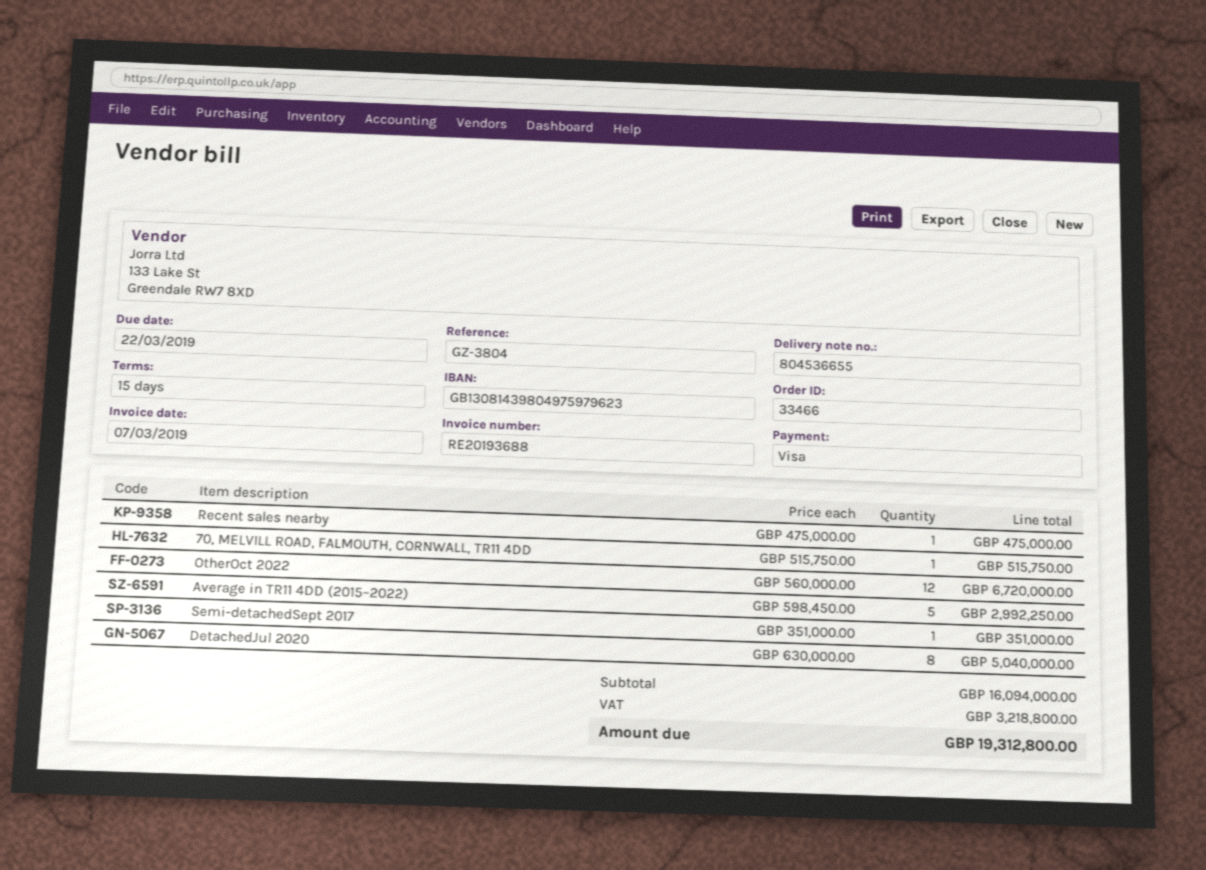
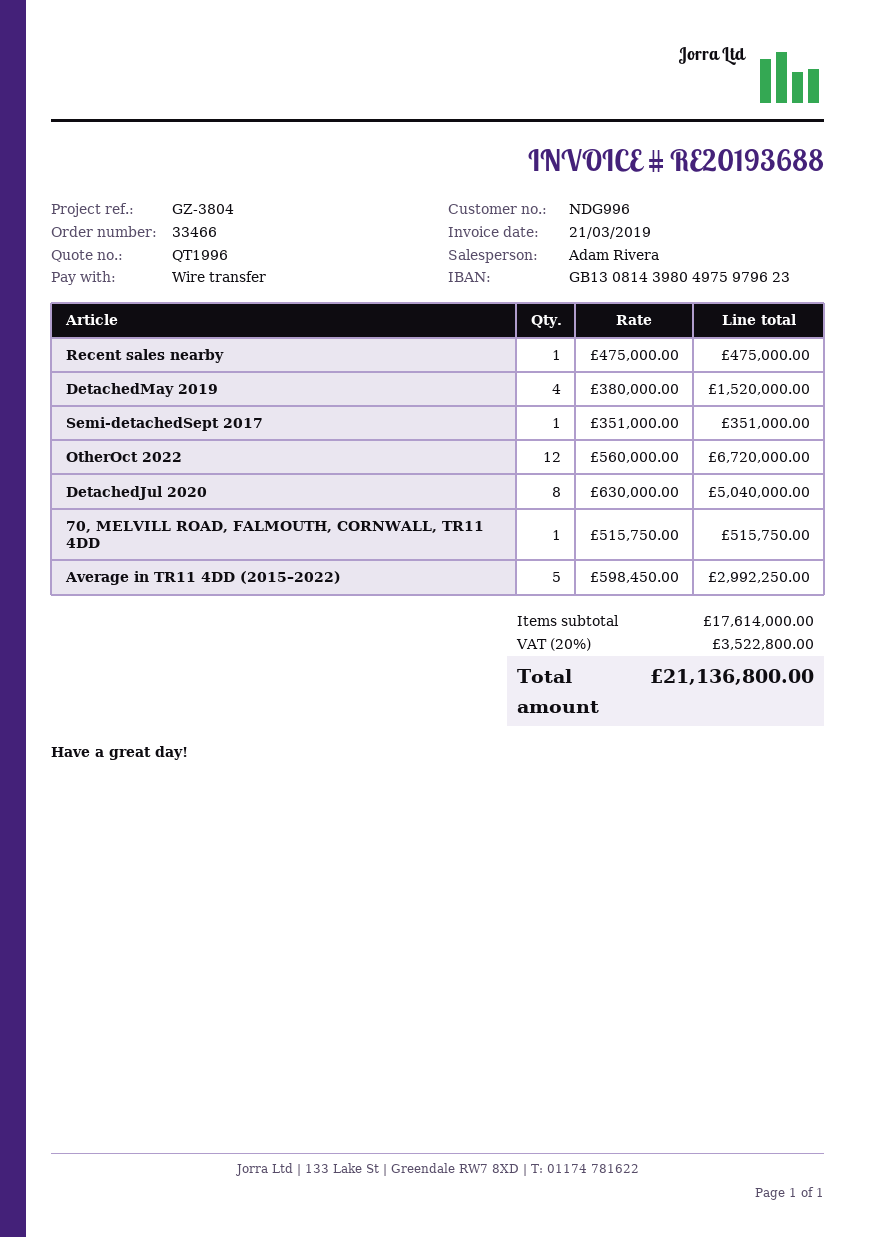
invoice date: 2019-03-07 -> 2019-03-21
payment method: Visa -> bank transfer
DetachedMay 2019: none -> 4 x 380000.00 = 1520000.00
subtotal: 16094000.00 -> 17614000.00
tax: 3218800.00 -> 3522800.00
total: 19312800.00 -> 21136800.00

